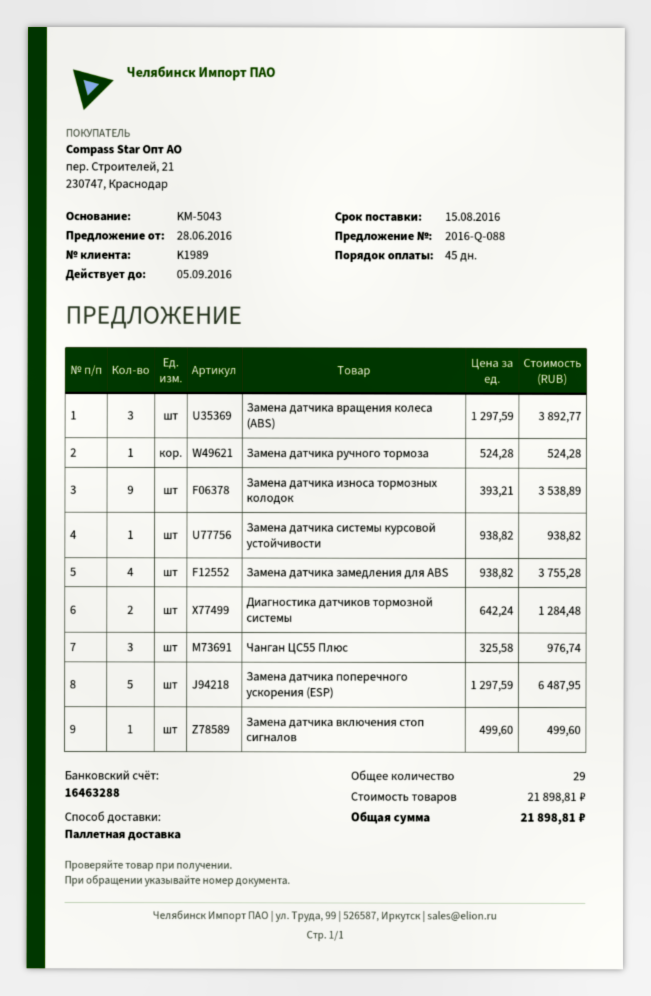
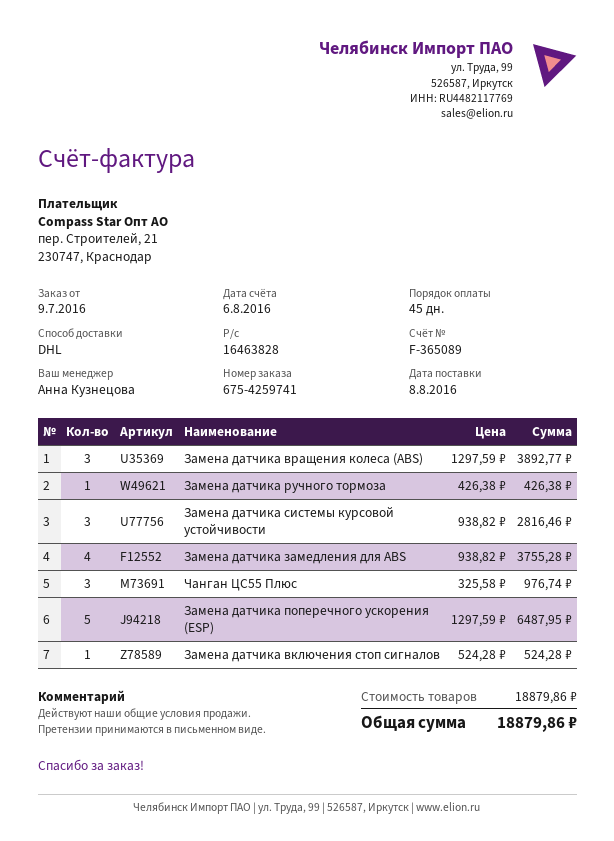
delivery date: 2016-08-15 -> 2016-08-08
bank account: 16463288 -> 16463828
shipping method: pallet freight -> DHL
Замена датчика ручного тормоза: 1 x 524.28 = 524.28 -> 1 x 426.38 = 426.38
Замена датчика износа тормозных колодок: 9 x 393.21 = 3538.89 -> none
Замена датчика системы курсовой устойчивости: 1 x 938.82 = 938.82 -> 3 x 938.82 = 2816.46
Диагностика датчиков тормозной системы: 2 x 642.24 = 1284.48 -> none
Замена датчика включения стоп сигналов: 1 x 499.60 = 499.60 -> 1 x 524.28 = 524.28
subtotal: 21898.81 -> 18879.86
total: 21898.81 -> 18879.86

